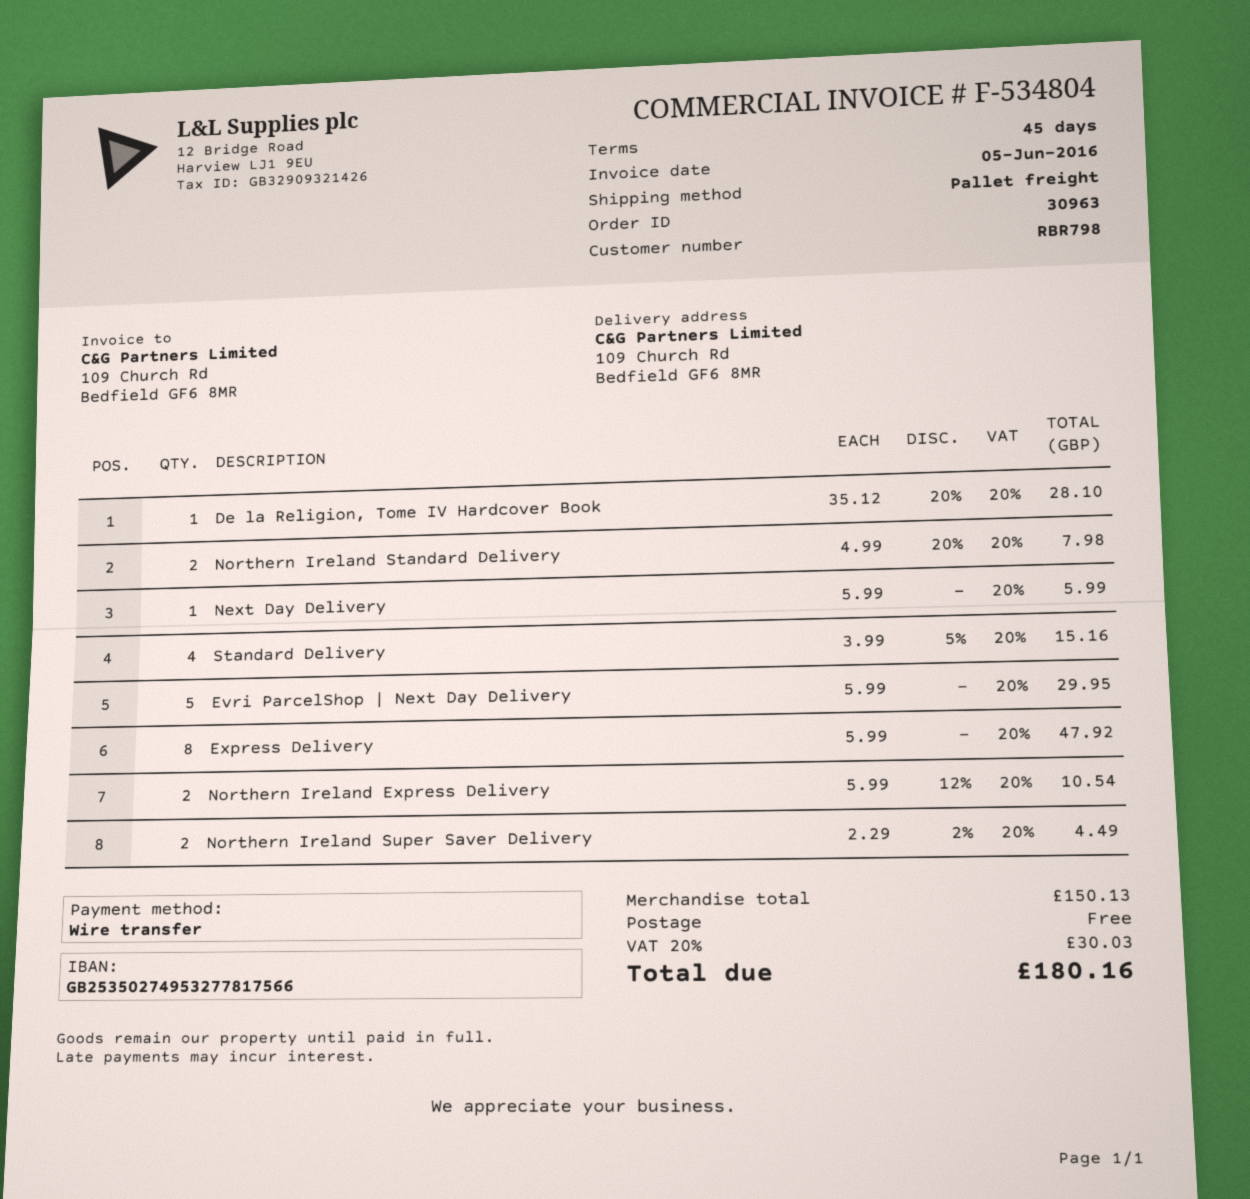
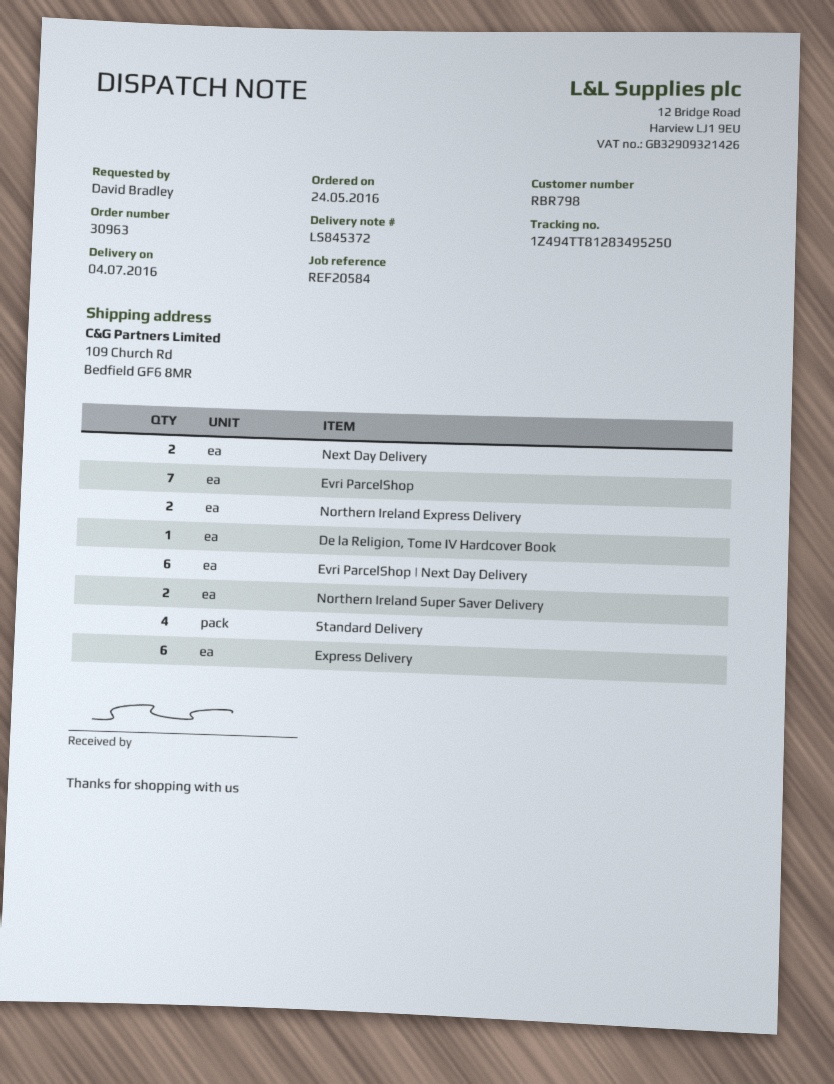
Northern Ireland Standard Delivery: 2 -> none
Next Day Delivery: 1 -> 2
Evri ParcelShop | Next Day Delivery: 5 -> 6
Express Delivery: 8 -> 6
Evri ParcelShop: none -> 7

